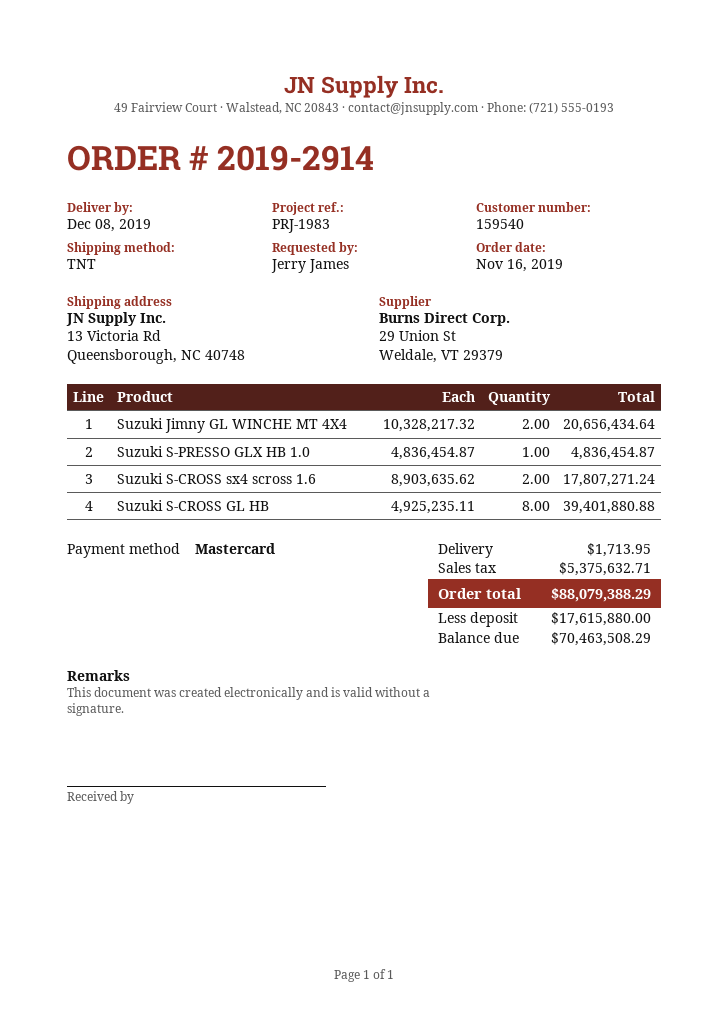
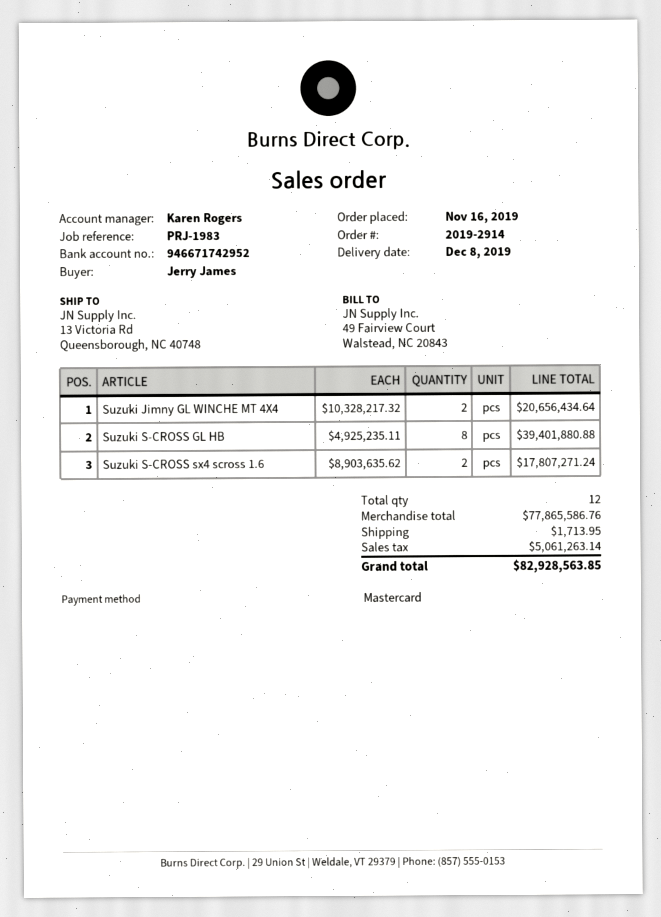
Suzuki S-PRESSO GLX HB 1.0: 1 x 4836454.87 = 4836454.87 -> none
tax: 5375632.71 -> 5061263.14
total: 88079388.29 -> 82928563.85

